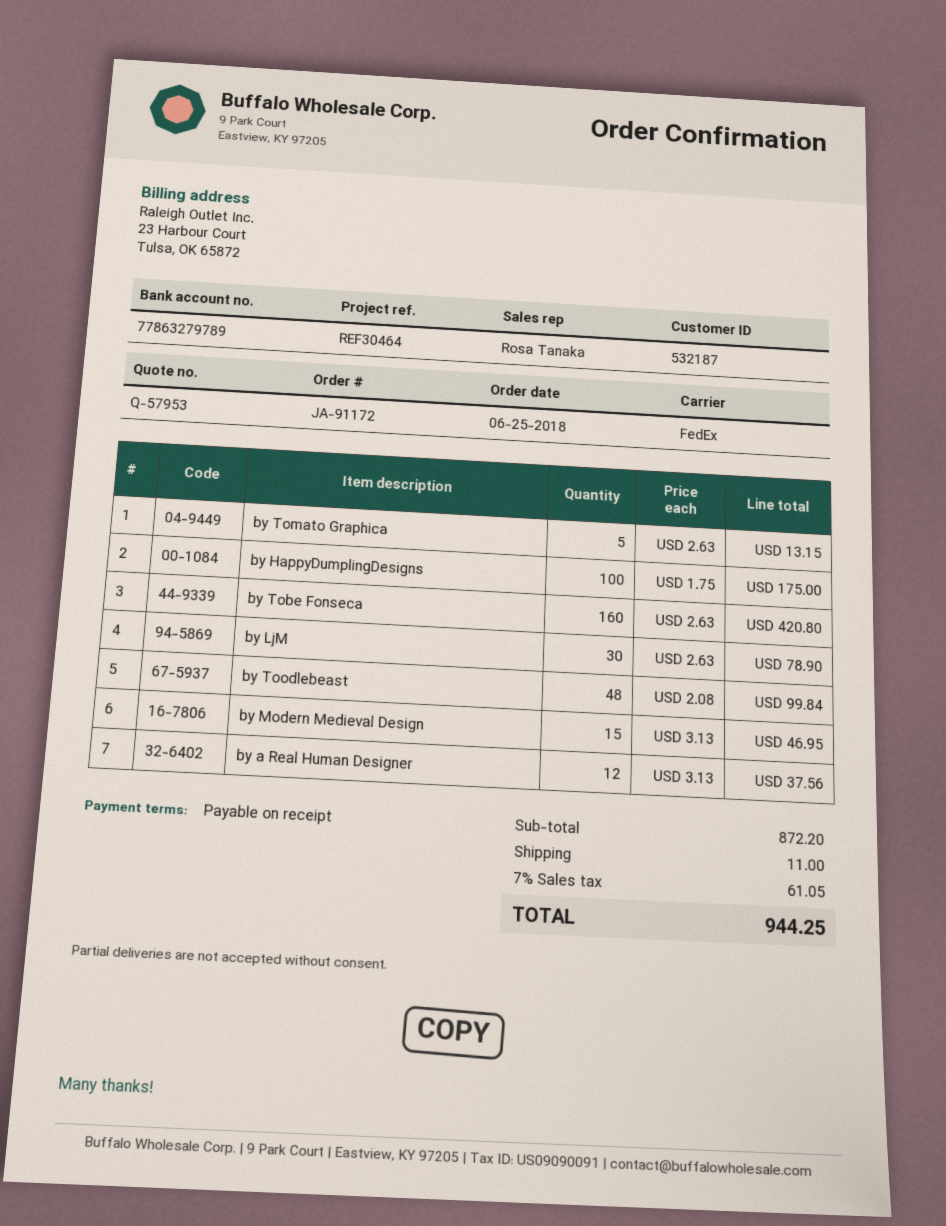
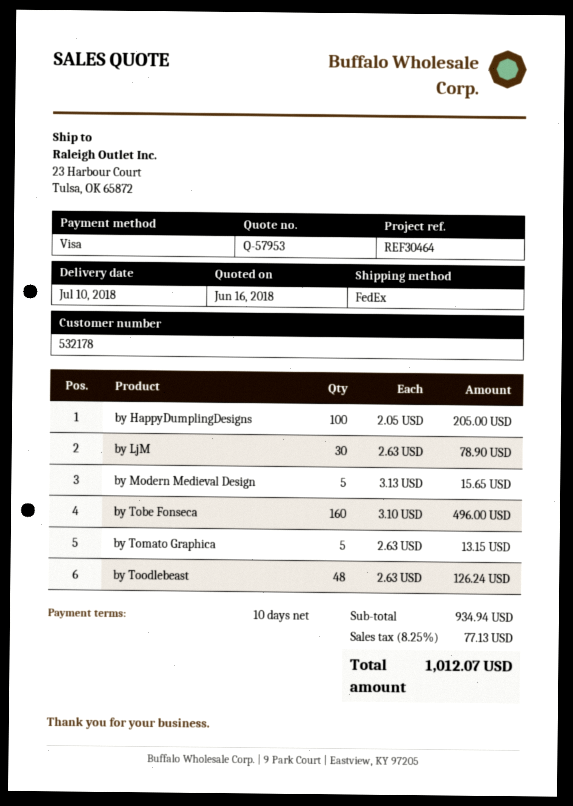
payment terms: on receipt -> 10 days
customer number: 532187 -> 532178
by HappyDumplingDesigns: 100 x 1.75 = 175.00 -> 100 x 2.05 = 205.00
by Tobe Fonseca: 160 x 2.63 = 420.80 -> 160 x 3.10 = 496.00
by Toodlebeast: 48 x 2.08 = 99.84 -> 48 x 2.63 = 126.24
by Modern Medieval Design: 15 x 3.13 = 46.95 -> 5 x 3.13 = 15.65
by a Real Human Designer: 12 x 3.13 = 37.56 -> none
subtotal: 872.20 -> 934.94
shipping: 11.00 -> none
tax: 7% = 61.05 -> 8.25% = 77.13
total: 944.25 -> 1012.07

